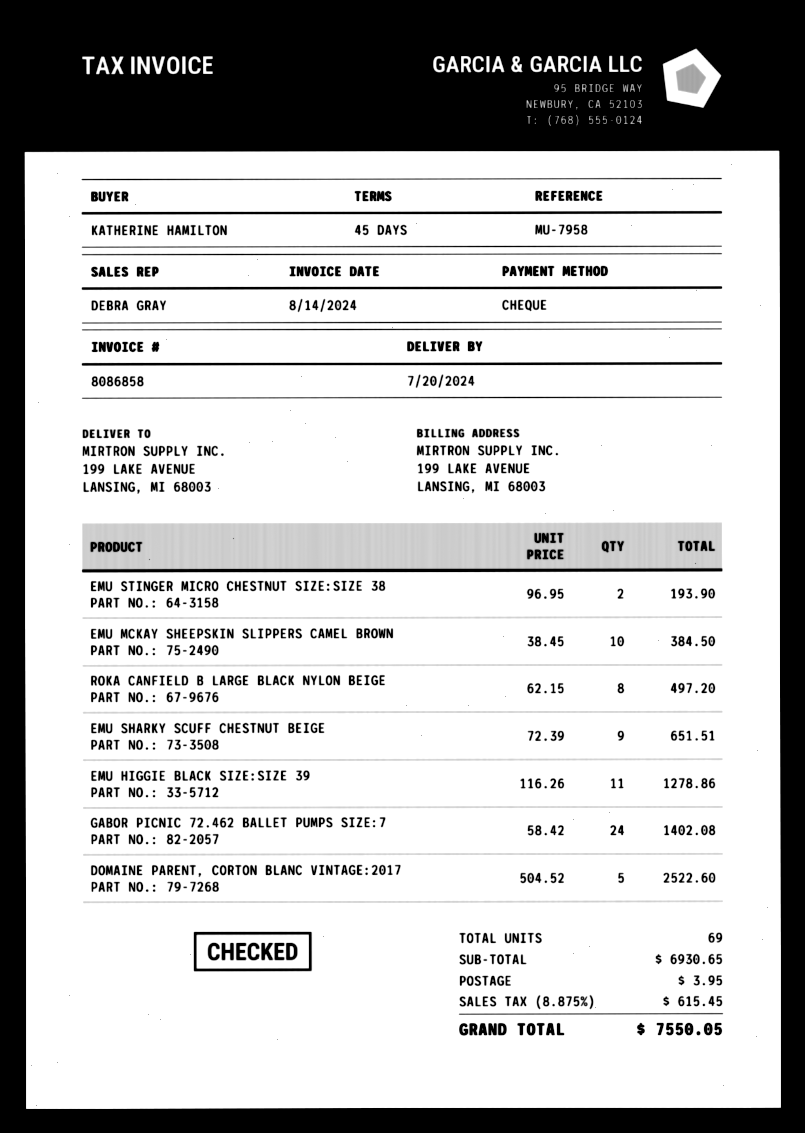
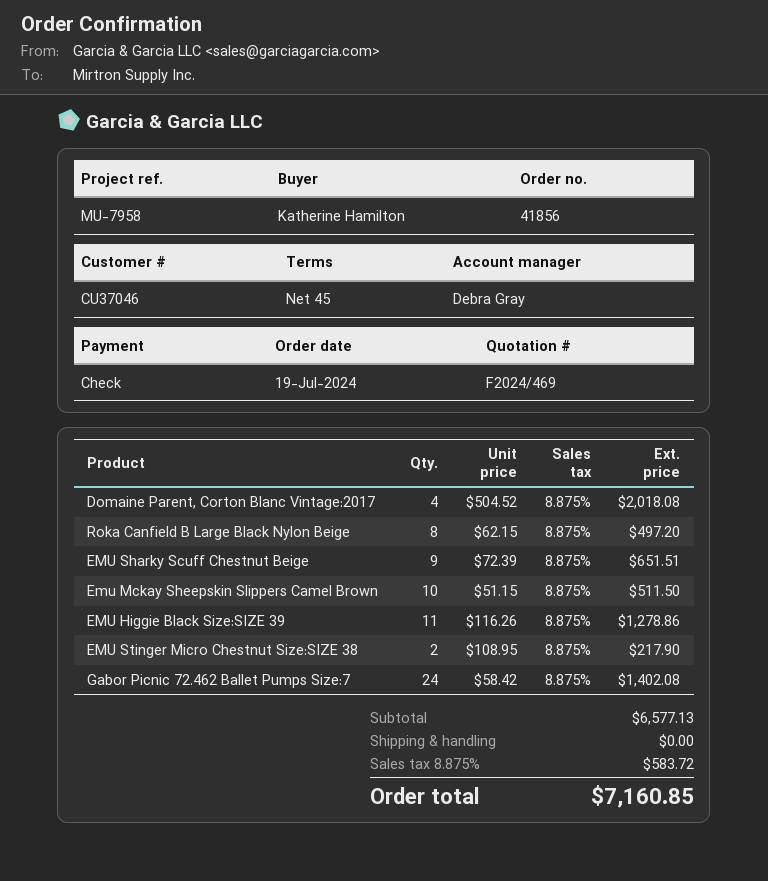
EMU STINGER MICRO CHESTNUT SIZE:SIZE 38: 2 x 96.95 = 193.90 -> 2 x 108.95 = 217.90
EMU MCKAY SHEEPSKIN SLIPPERS CAMEL BROWN: 10 x 38.45 = 384.50 -> 10 x 51.15 = 511.50
DOMAINE PARENT, CORTON BLANC VINTAGE:2017: 5 x 504.52 = 2522.60 -> 4 x 504.52 = 2018.08
subtotal: 6930.65 -> 6577.13
shipping: 3.95 -> 0.00
tax: 8.875% = 615.45 -> 8.875% = 583.72
total: 7550.05 -> 7160.85

